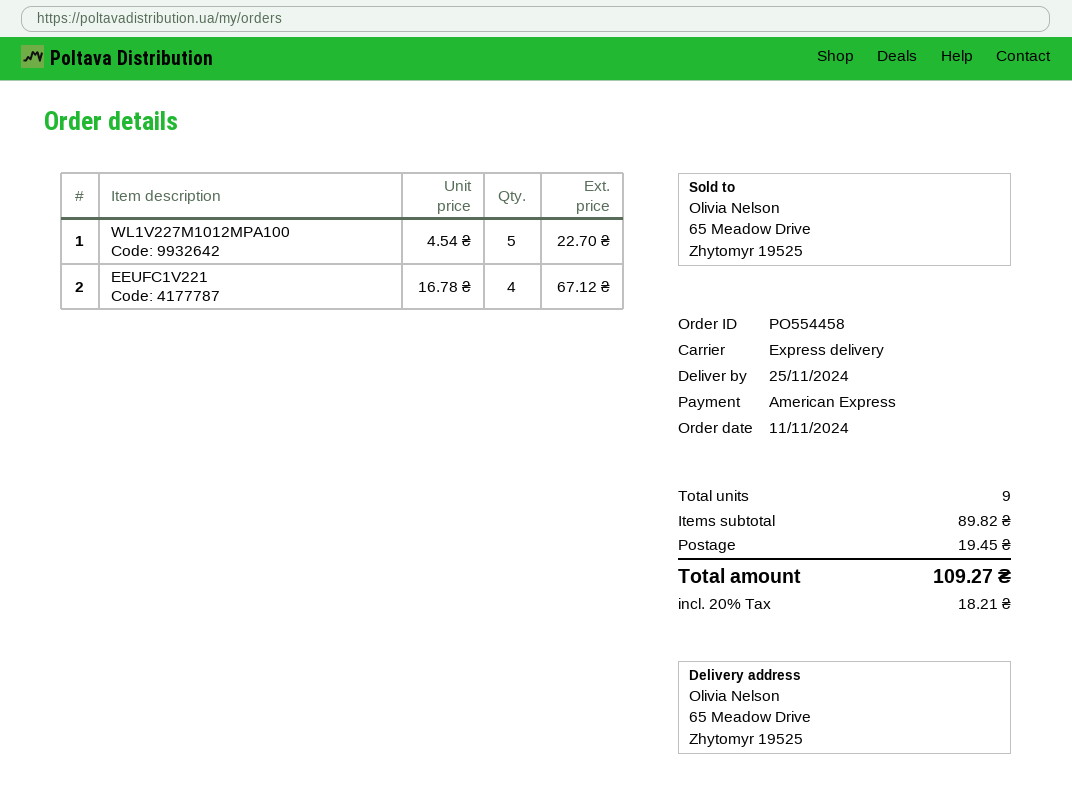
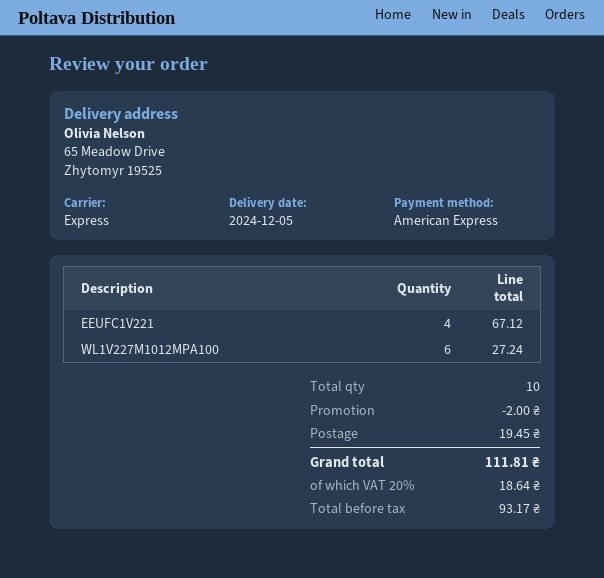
delivery date: 2024-11-25 -> 2024-12-05
WL1V227M1012MPA100: 5 for 22.70 -> 6 for 27.24
total quantity: 9 -> 10
discount: none -> 2.00
tax: 20% = 18.21 -> 20% = 18.64
total: 109.27 -> 111.81

